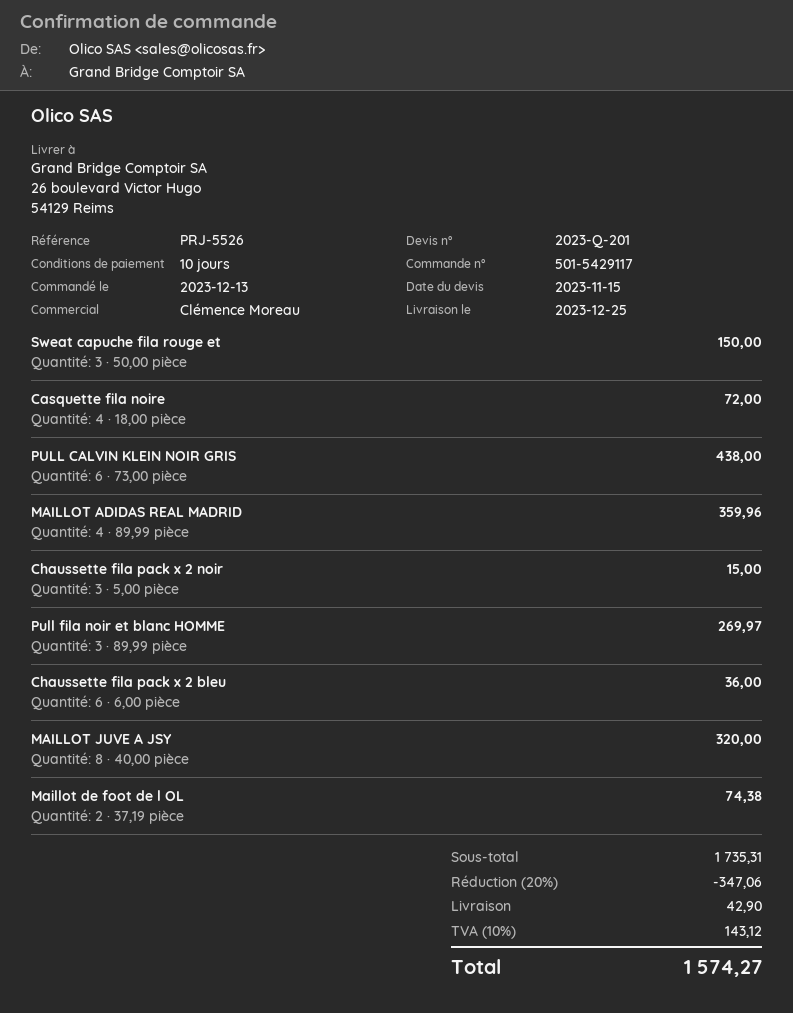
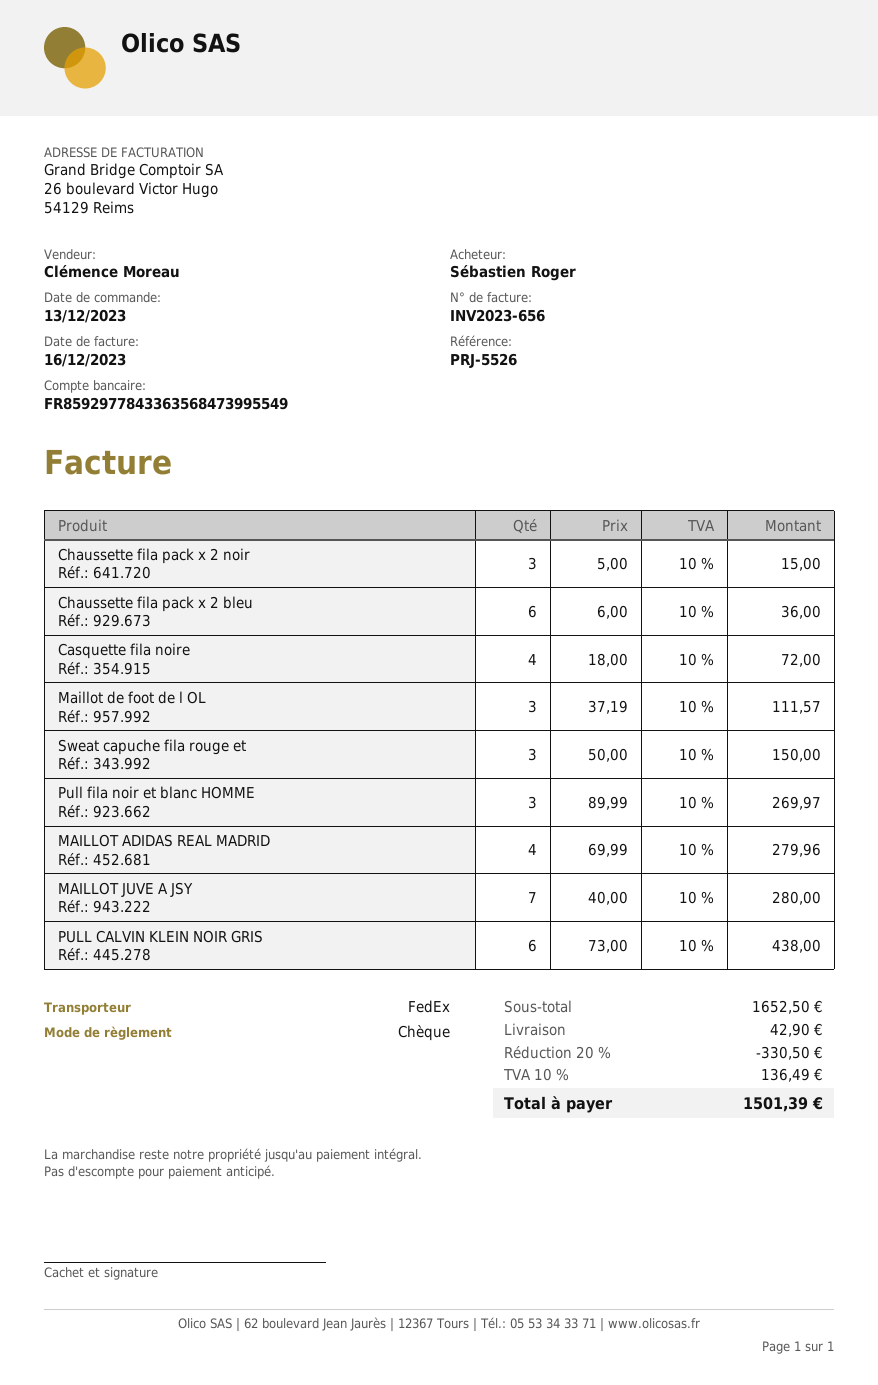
MAILLOT ADIDAS REAL MADRID: 4 x 89.99 = 359.96 -> 4 x 69.99 = 279.96
MAILLOT JUVE A JSY: 8 x 40.00 = 320.00 -> 7 x 40.00 = 280.00
Maillot de foot de l OL: 2 x 37.19 = 74.38 -> 3 x 37.19 = 111.57
subtotal: 1735.31 -> 1652.50
discount: 20% = 347.06 -> 20% = 330.50
tax: 10% = 143.12 -> 10% = 136.49
total: 1574.27 -> 1501.39

